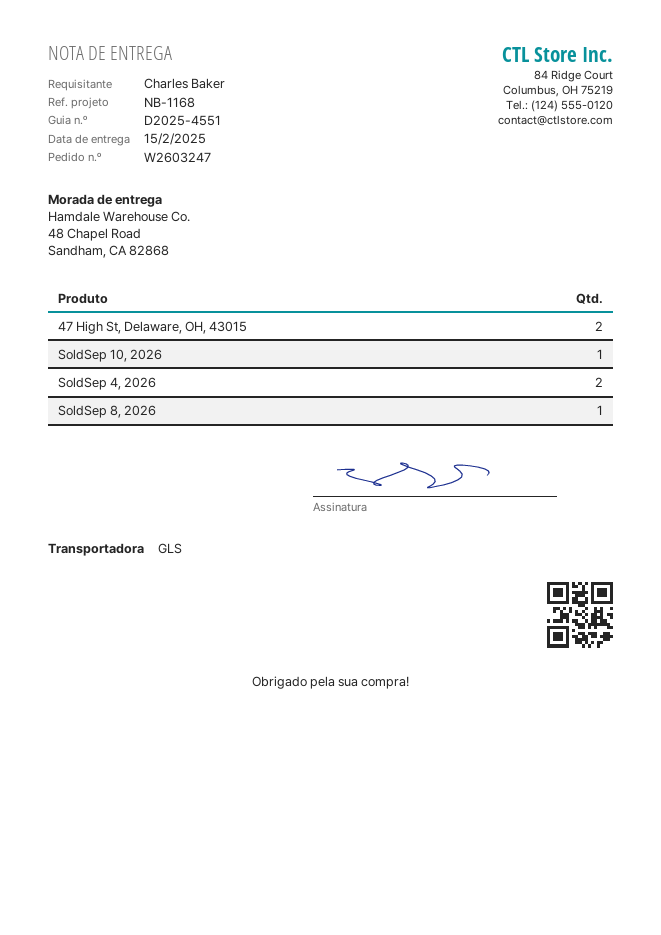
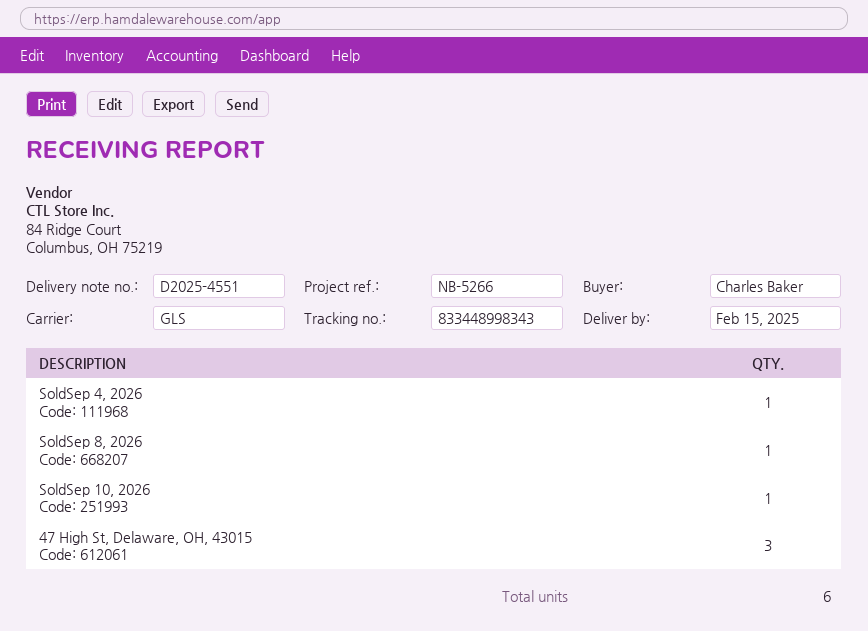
reference: NB-1168 -> NB-5266
47 High St, Delaware, OH, 43015: 2 -> 3
SoldSep 4, 2026: 2 -> 1

